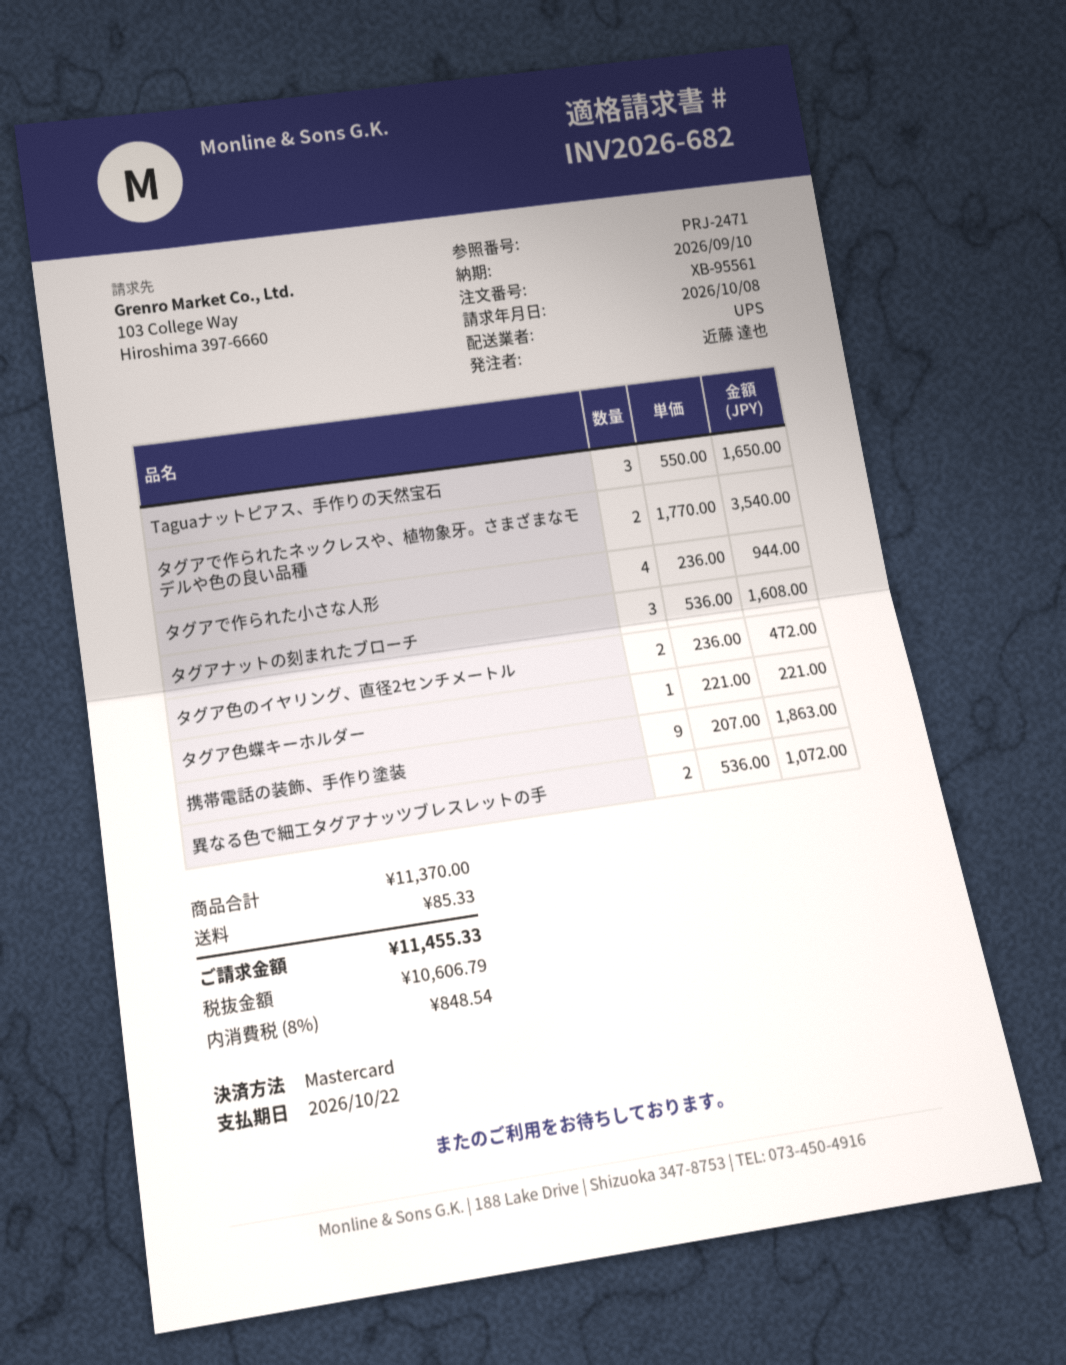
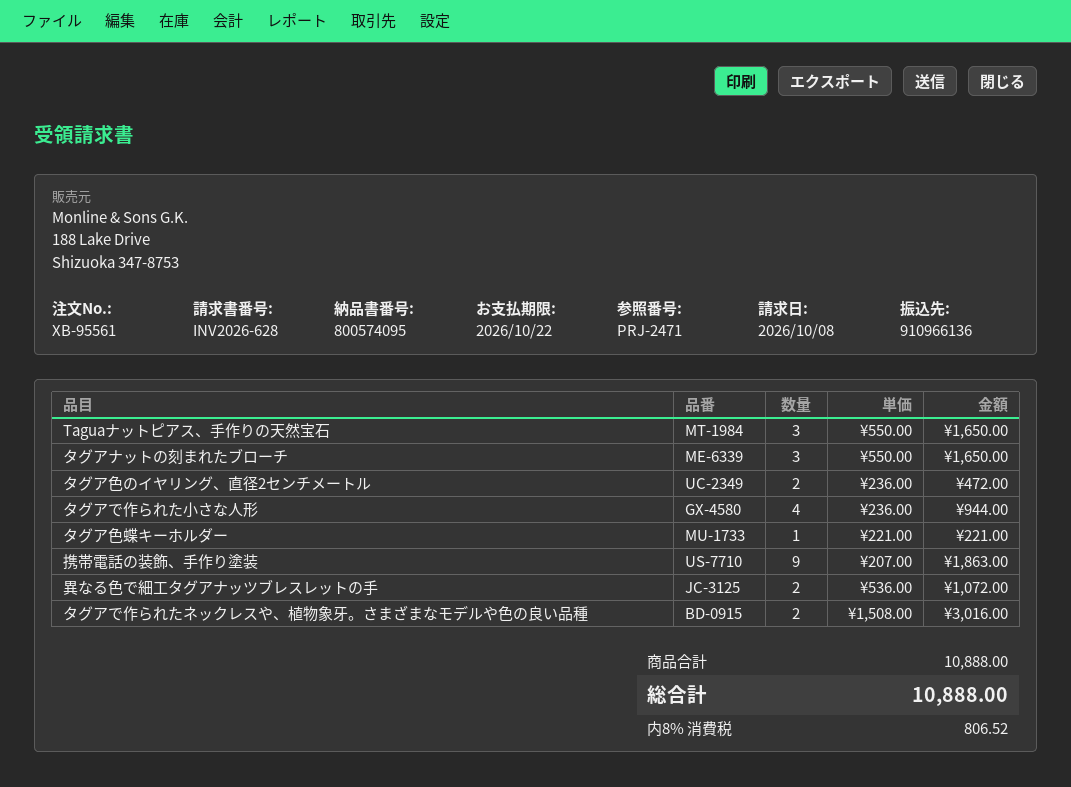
invoice number: INV2026-682 -> INV2026-628
タグアで作られたネックレスや、植物象牙。さまざまなモデルや色の良い品種: 2 x 1770.00 = 3540.00 -> 2 x 1508.00 = 3016.00
タグアナットの刻まれたブローチ: 3 x 536.00 = 1608.00 -> 3 x 550.00 = 1650.00
subtotal: 11370.00 -> 10888.00
shipping: 85.33 -> none
tax: 8% = 848.54 -> 8% = 806.52
total: 11455.33 -> 10888.00

